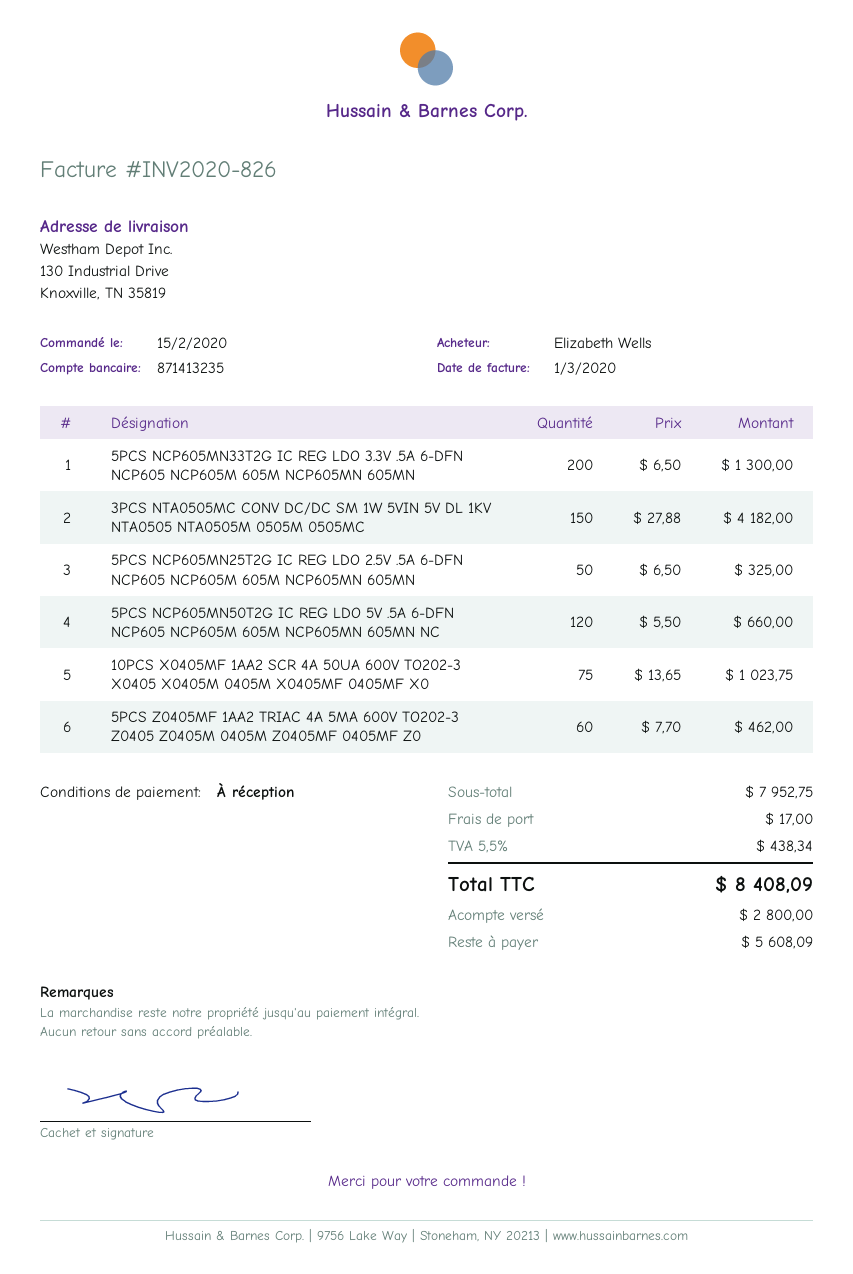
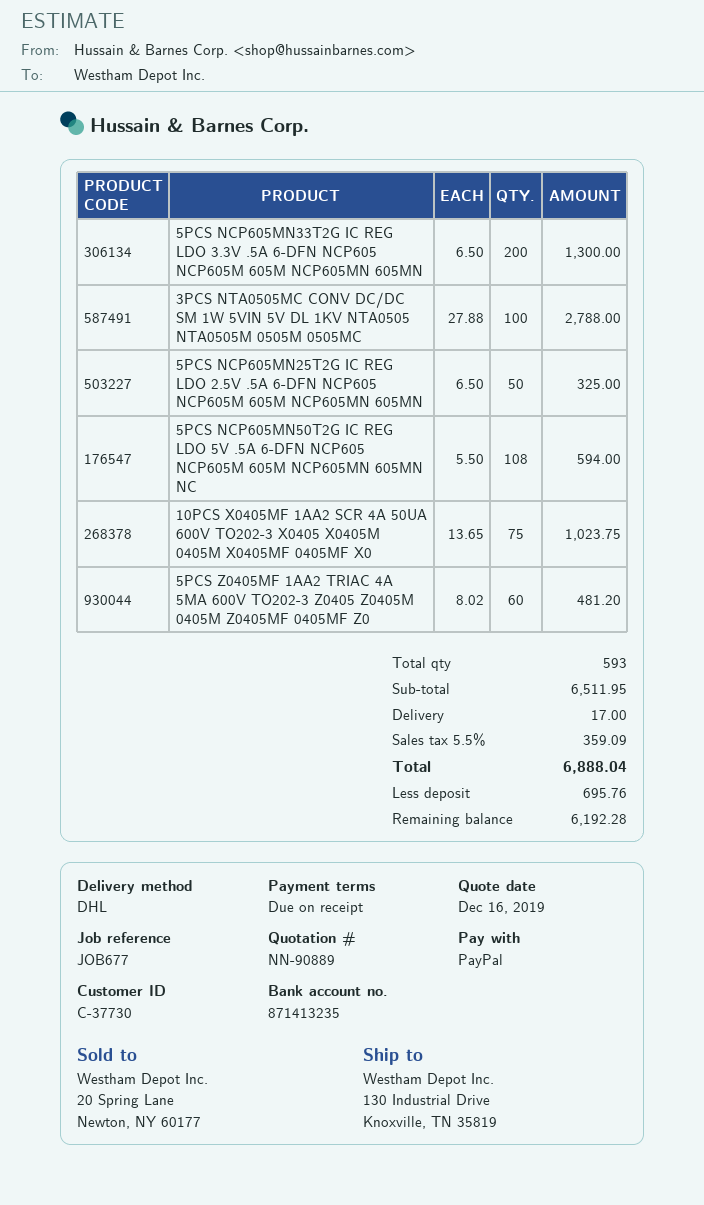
3PCS NTA0505MC CONV DC/DC SM 1W 5VIN 5V DL 1KV NTA0505 NTA0505M 0505M 0505MC: 150 x 27.88 = 4182.00 -> 100 x 27.88 = 2788.00
5PCS NCP605MN50T2G IC REG LDO 5V .5A 6-DFN NCP605 NCP605M 605M NCP605MN 605MN NC: 120 x 5.50 = 660.00 -> 108 x 5.50 = 594.00
5PCS Z0405MF 1AA2 TRIAC 4A 5MA 600V TO202-3 Z0405 Z0405M 0405M Z0405MF 0405MF Z0: 60 x 7.70 = 462.00 -> 60 x 8.02 = 481.20
subtotal: 7952.75 -> 6511.95
tax: 5.5% = 438.34 -> 5.5% = 359.09
total: 8408.09 -> 6888.04
deposit: 2800.00 -> 695.76
balance: 5608.09 -> 6192.28

